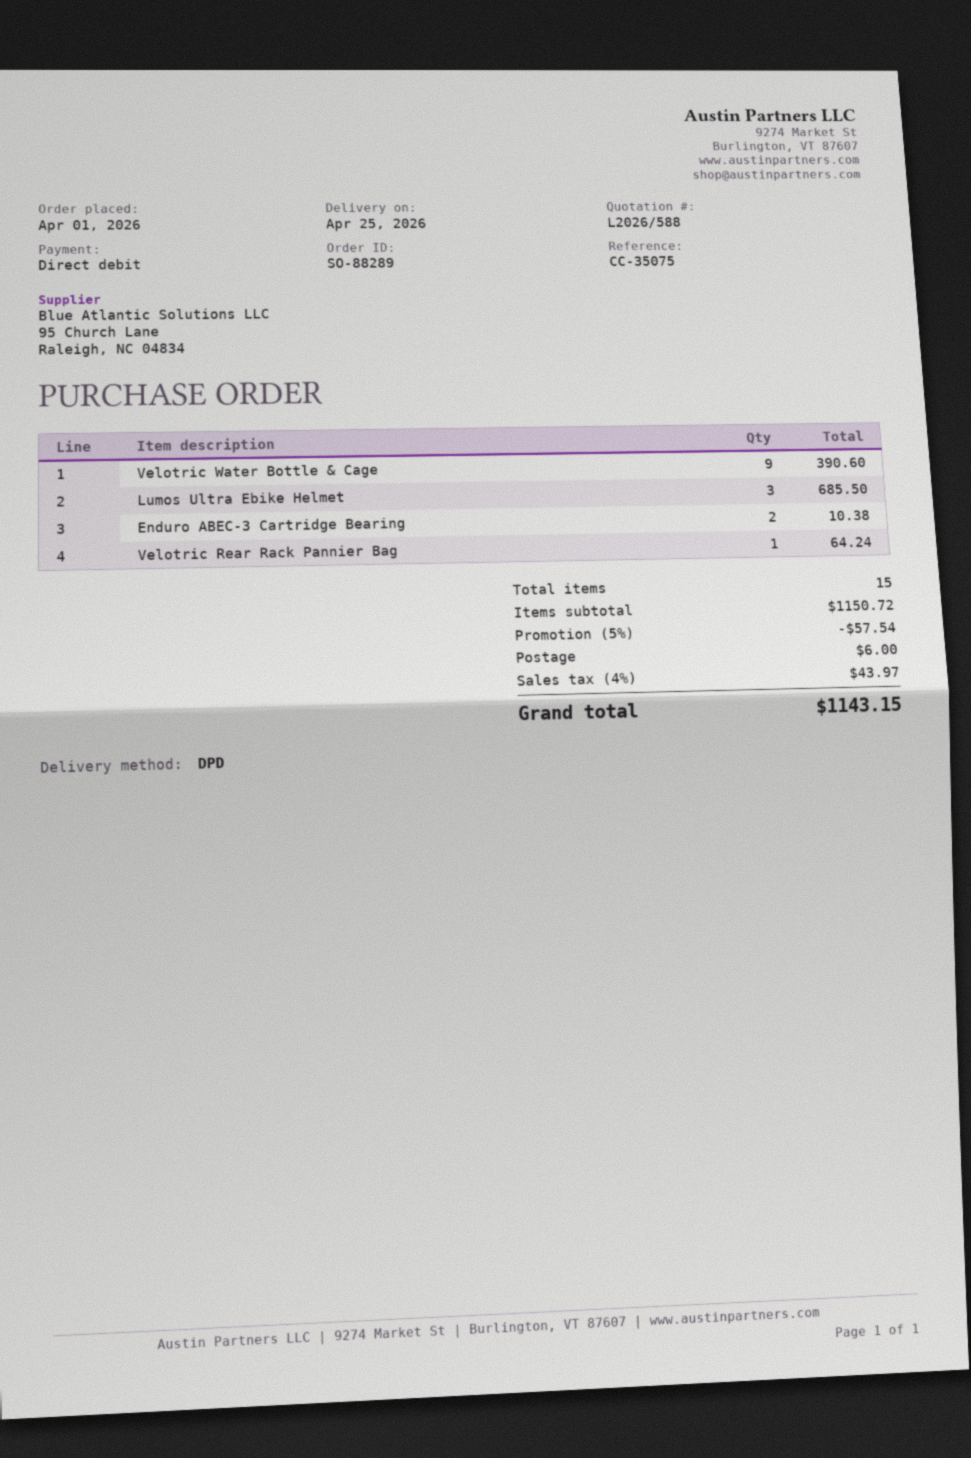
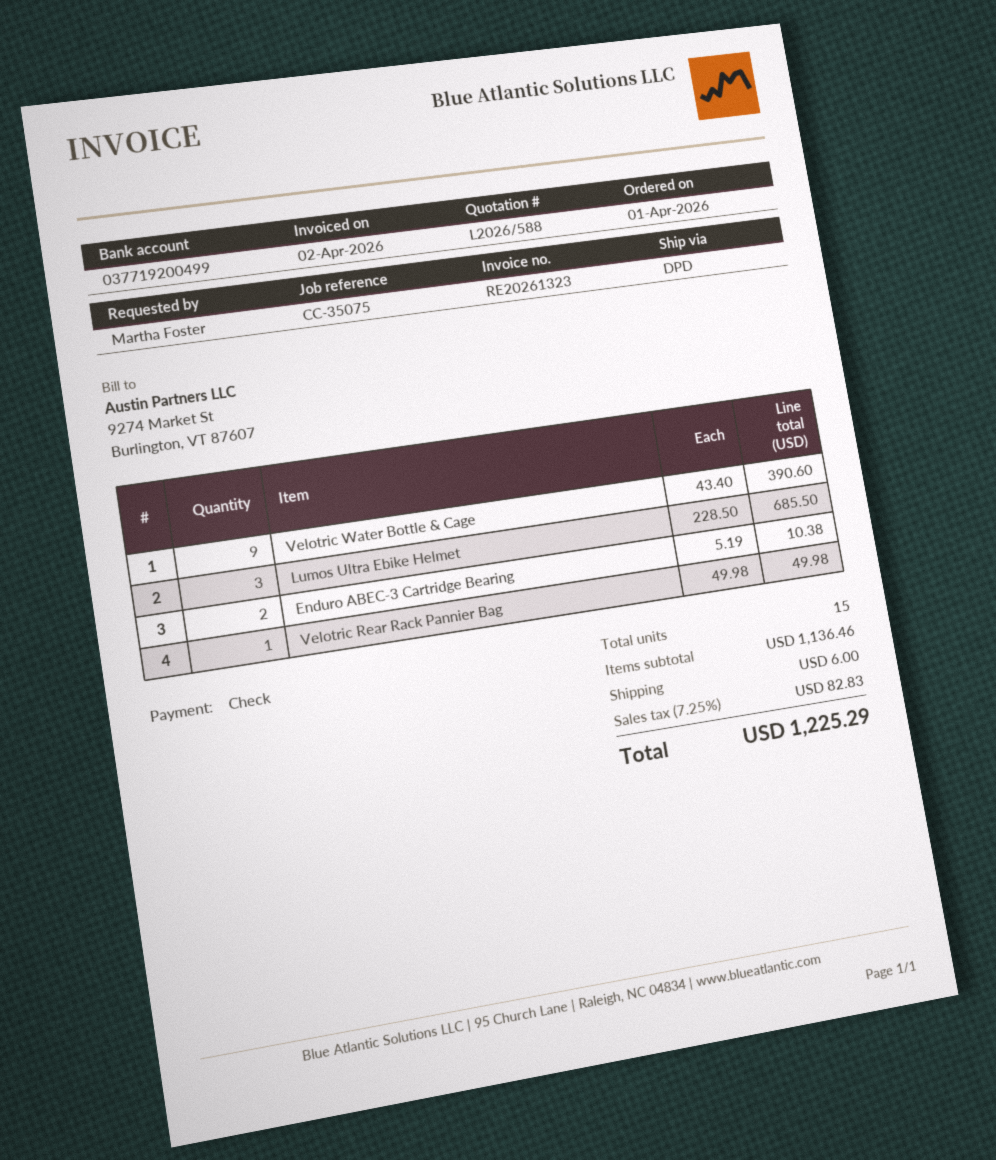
payment method: direct debit -> cheque
Velotric Rear Rack Pannier Bag: 1 for 64.24 -> 1 for 49.98
subtotal: 1150.72 -> 1136.46
discount: 5% = 57.54 -> none
tax: 4% = 43.97 -> 7.25% = 82.83
total: 1143.15 -> 1225.29

